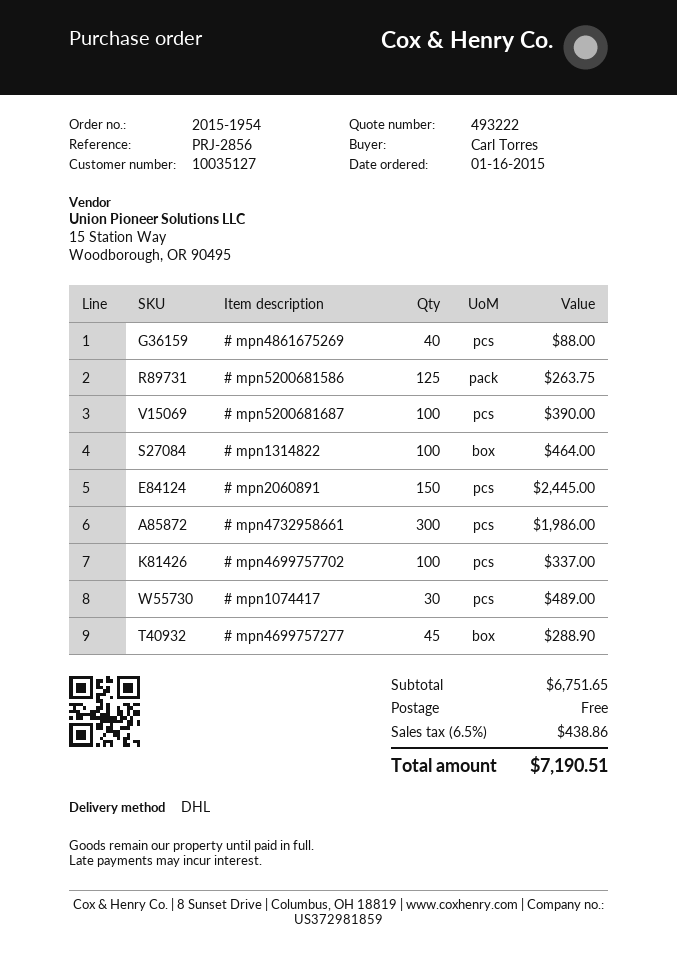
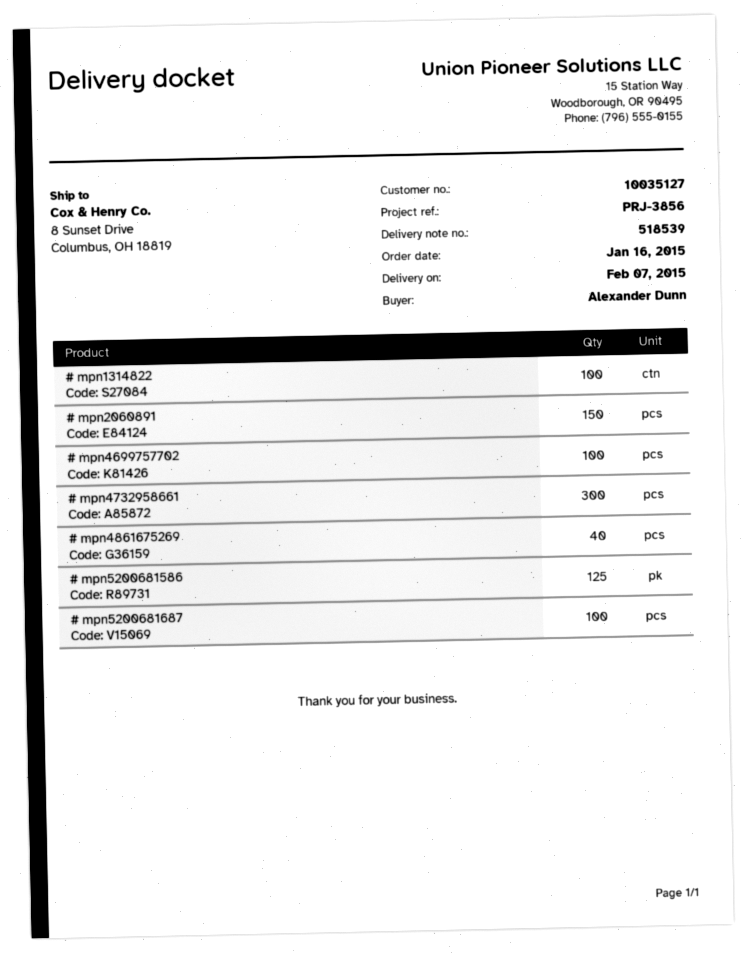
reference: PRJ-2856 -> PRJ-3856
ordered by: Carl Torres -> Alexander Dunn
# mpn1074417: 30 -> none
# mpn4699757277: 45 -> none

